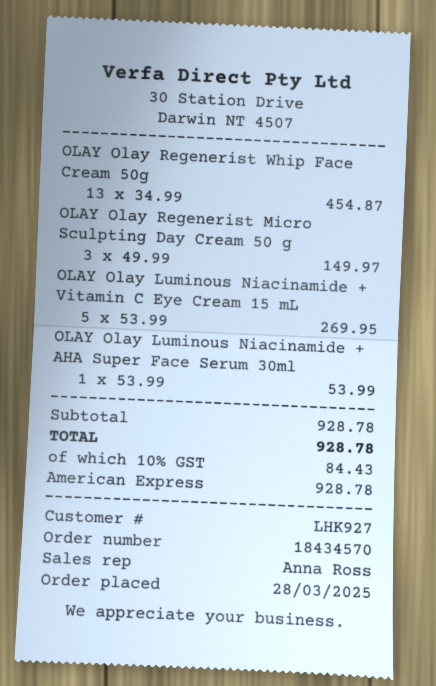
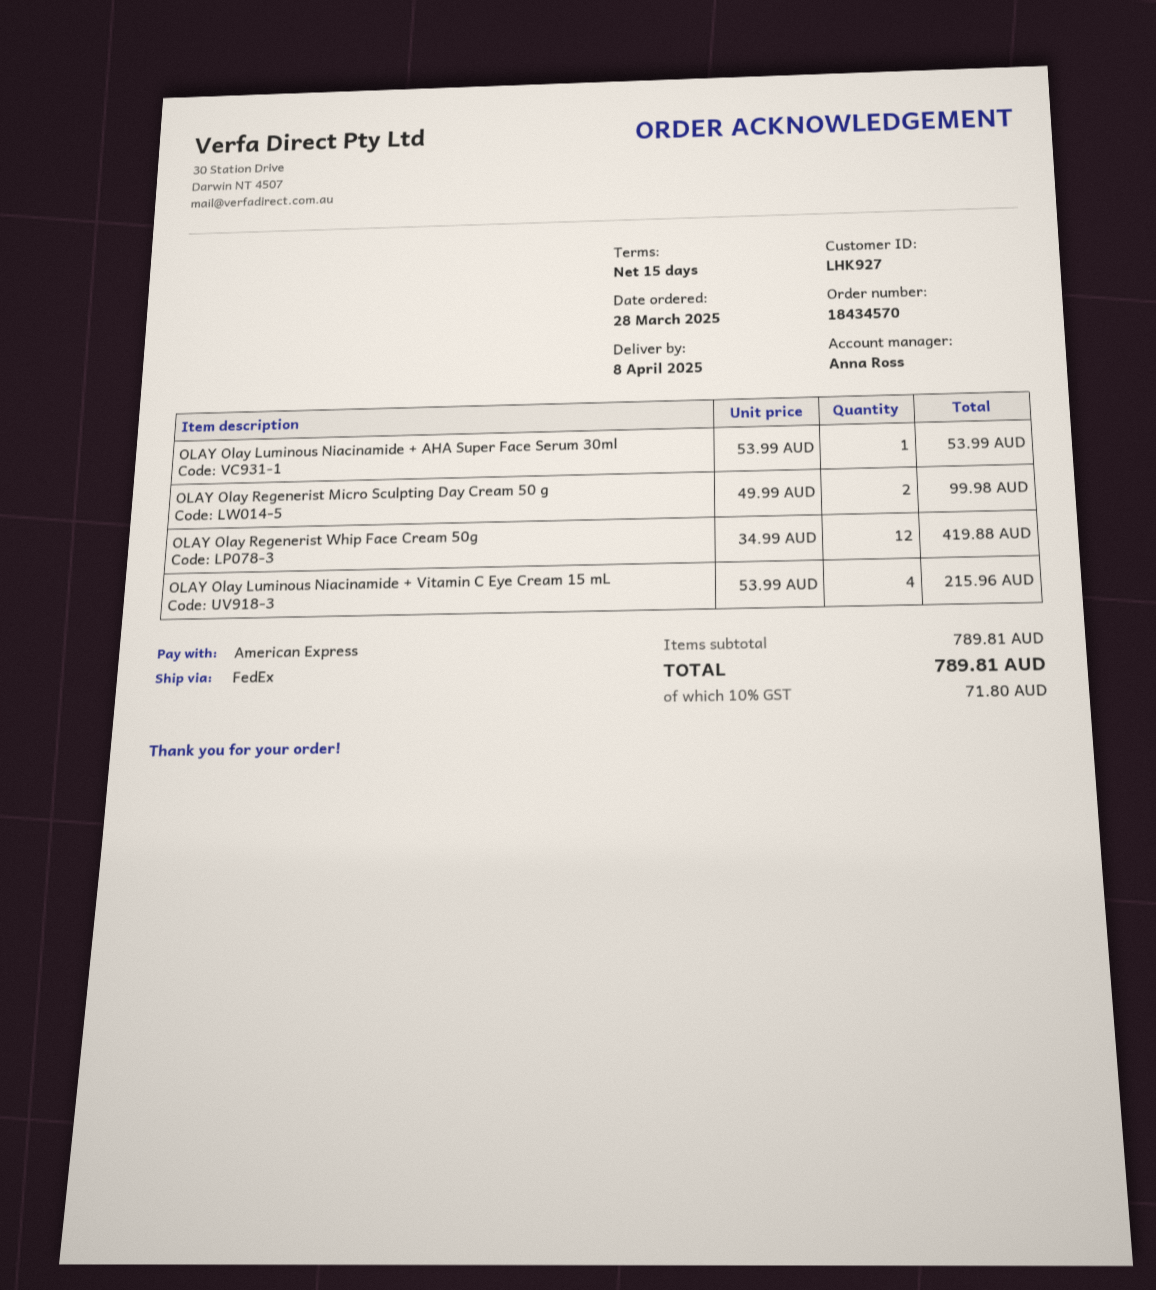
OLAY Olay Regenerist Whip Face Cream 50g: 13 x 34.99 = 454.87 -> 12 x 34.99 = 419.88
OLAY Olay Regenerist Micro Sculpting Day Cream 50 g: 3 x 49.99 = 149.97 -> 2 x 49.99 = 99.98
OLAY Olay Luminous Niacinamide + Vitamin C Eye Cream 15 mL: 5 x 53.99 = 269.95 -> 4 x 53.99 = 215.96
subtotal: 928.78 -> 789.81
tax: 10% = 84.43 -> 10% = 71.80
total: 928.78 -> 789.81

